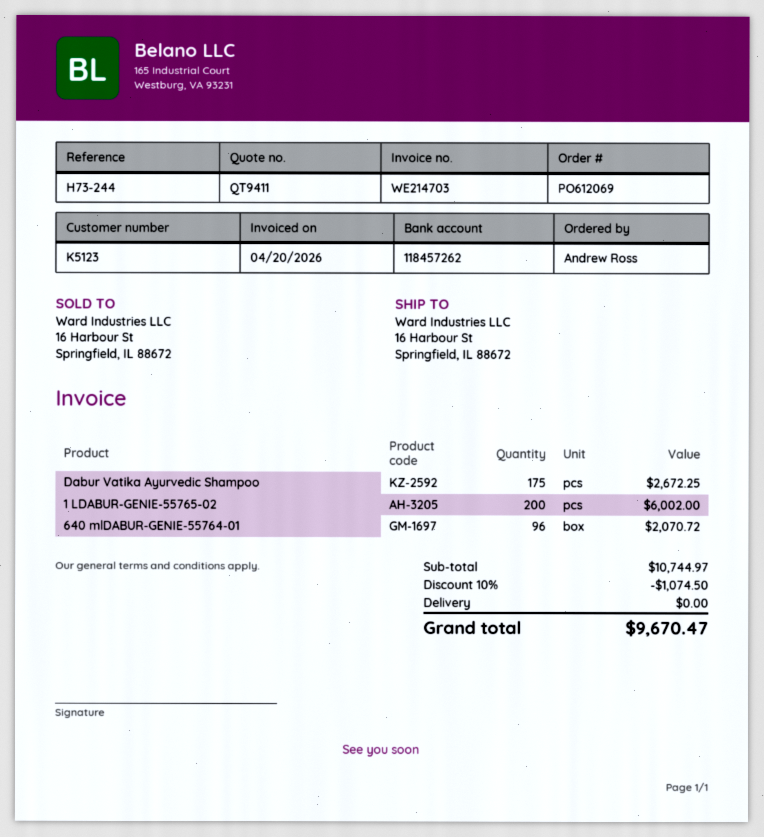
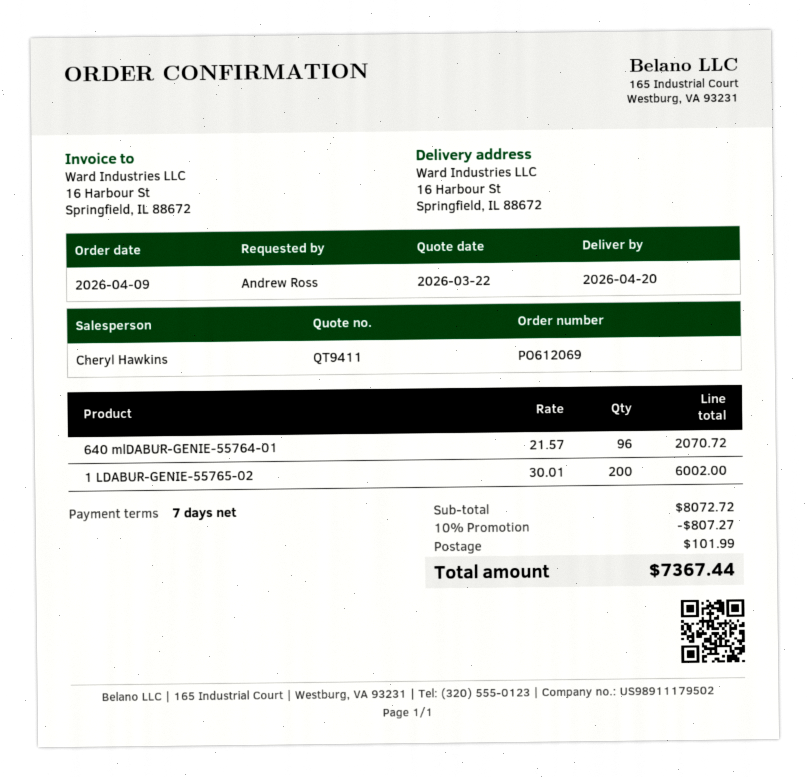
Dabur Vatika Ayurvedic Shampoo: 175 for 2672.25 -> none
subtotal: 10744.97 -> 8072.72
discount: 10% = 1074.50 -> 10% = 807.27
shipping: 0.00 -> 101.99
total: 9670.47 -> 7367.44

